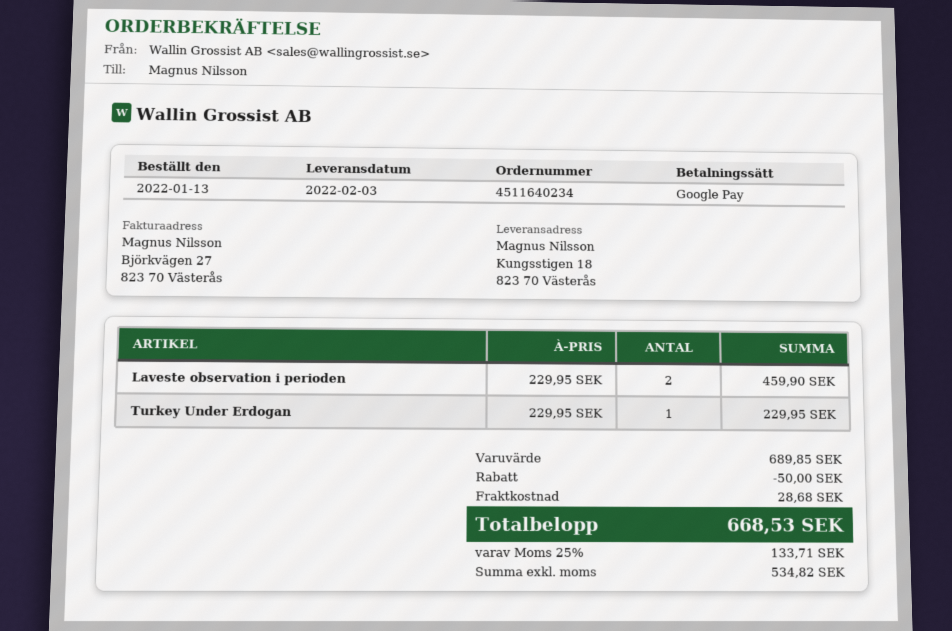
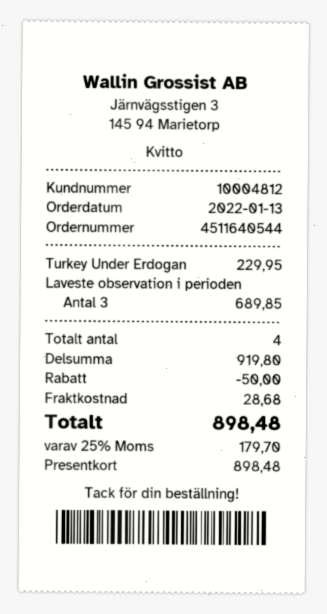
order number: 4511640234 -> 4511640544
payment method: Google Pay -> gift card
Laveste observation i perioden: 2 for 459.90 -> 3 for 689.85
subtotal: 689.85 -> 919.80
tax: 25% = 133.71 -> 25% = 179.70
total: 668.53 -> 898.48

